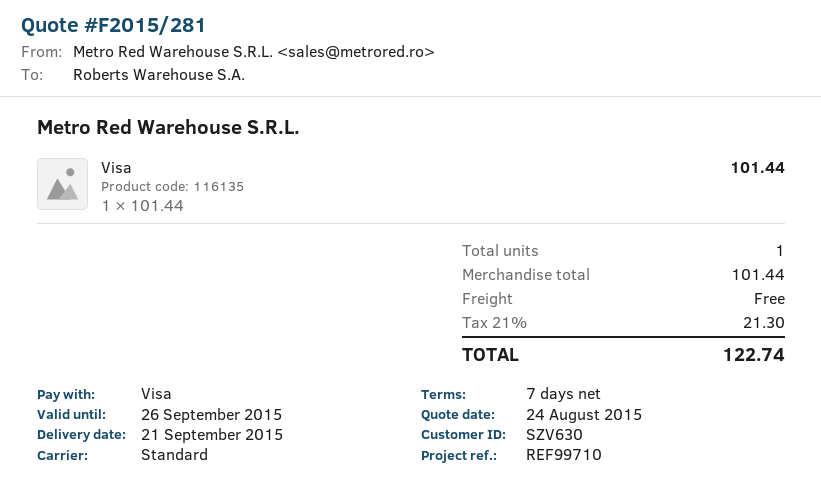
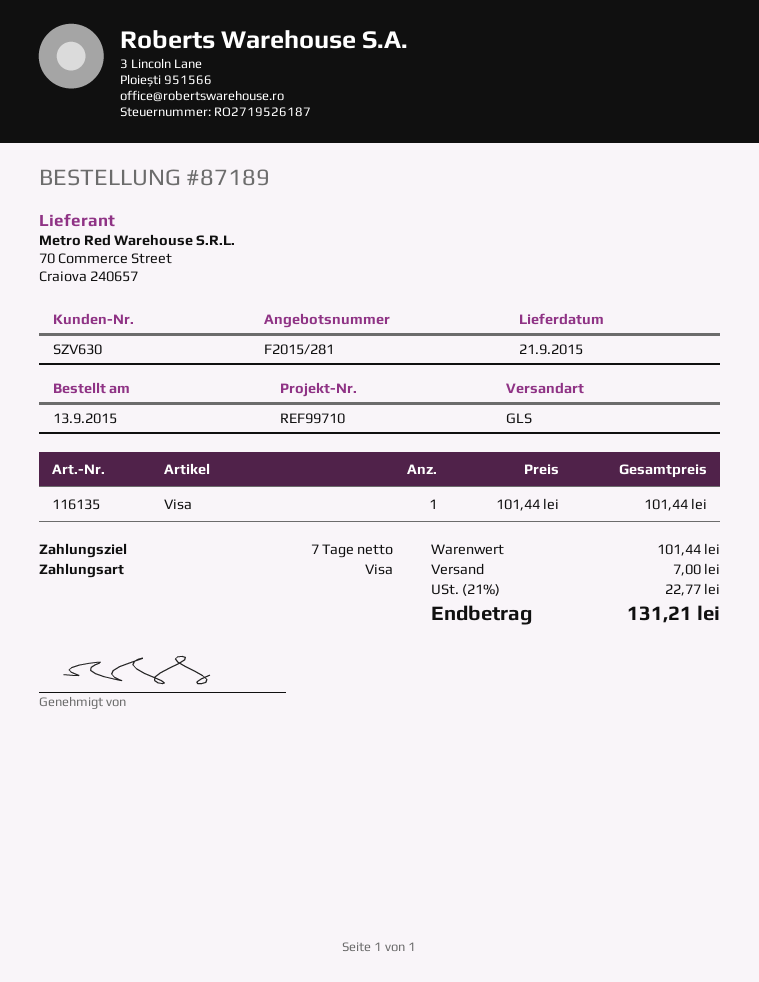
shipping method: standard -> GLS
shipping: 0.00 -> 7.00
tax: 21% = 21.30 -> 21% = 22.77
total: 122.74 -> 131.21

